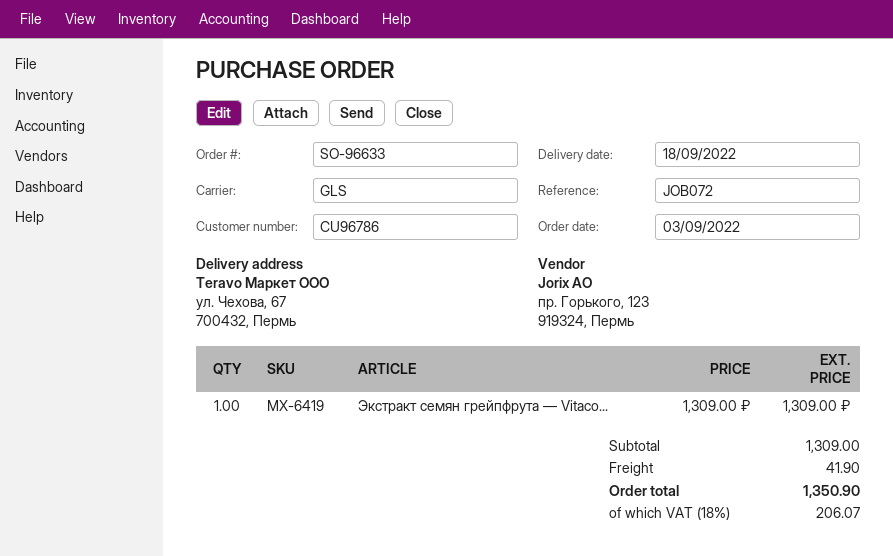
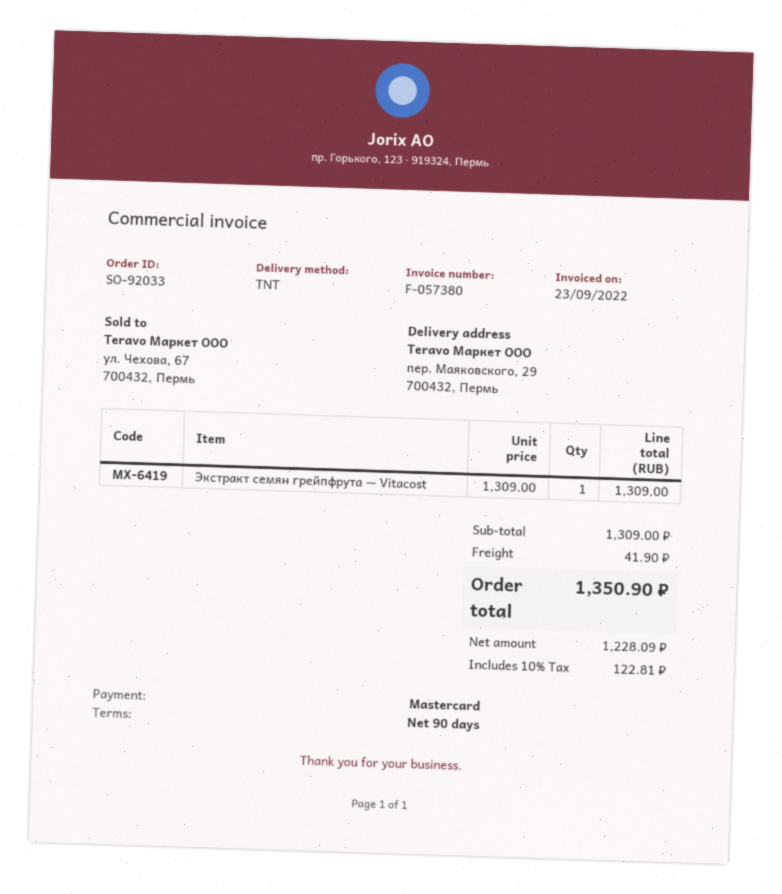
order number: SO-96633 -> SO-92033
shipping method: GLS -> TNT
ship to: ул. Чехова, 67, 700432, Пермь -> пер. Маяковского, 29, 700432, Пермь
tax: 18% = 206.07 -> 10% = 122.81

